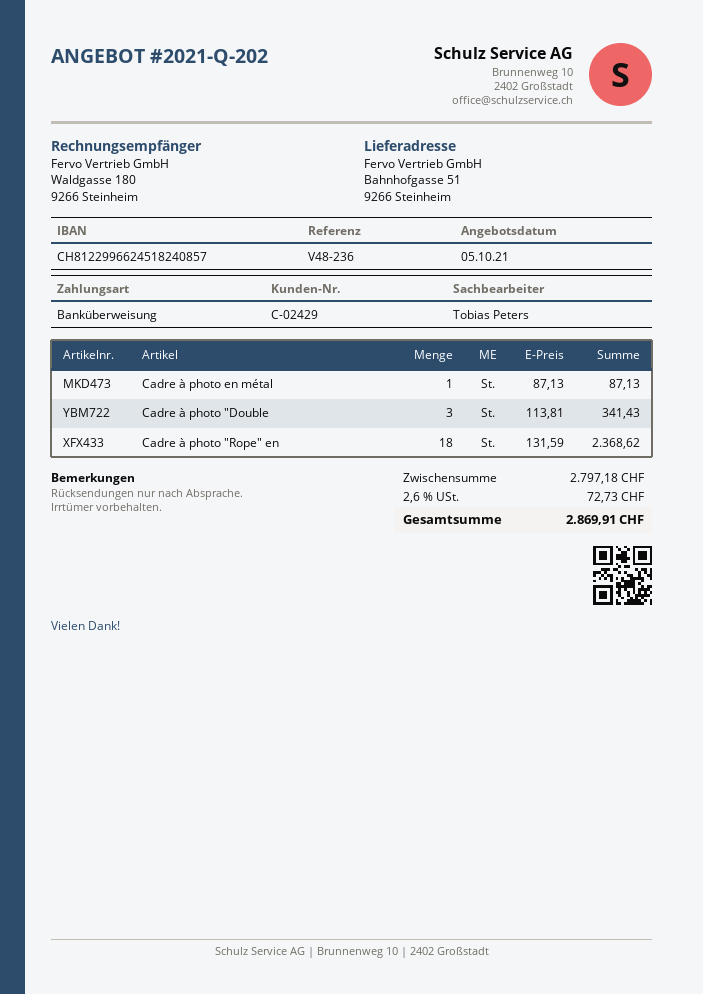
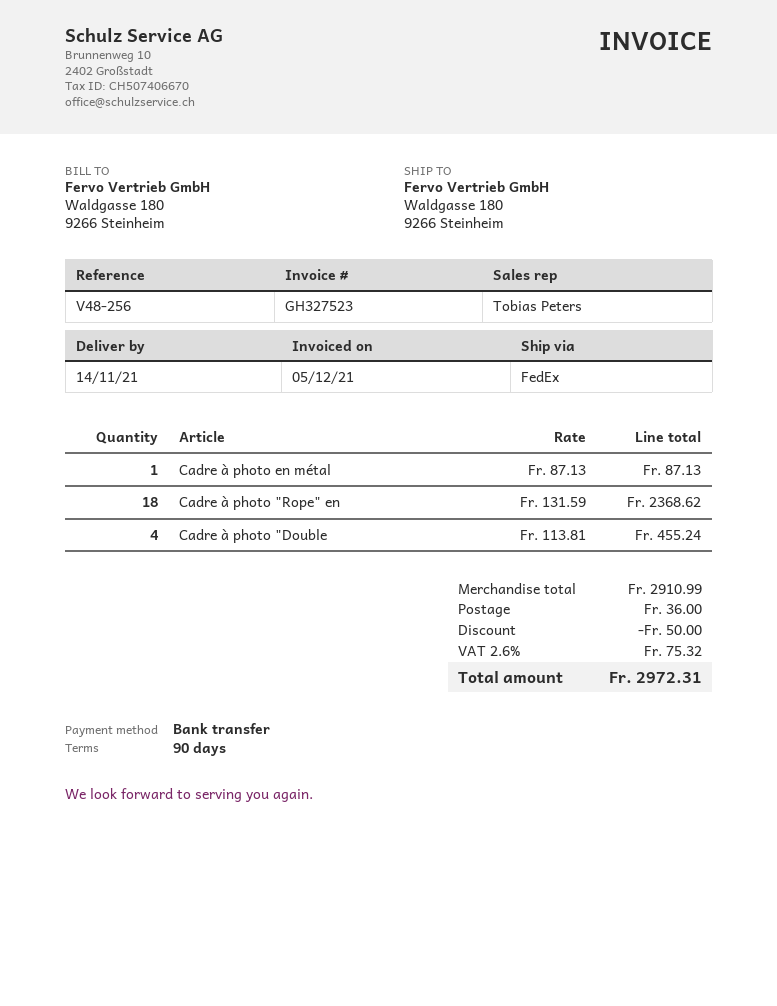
reference: V48-236 -> V48-256
ship to: Bahnhofgasse 51, 9266 Steinheim -> Waldgasse 180, 9266 Steinheim
Cadre à photo "Double: 3 x 113.81 = 341.43 -> 4 x 113.81 = 455.24
subtotal: 2797.18 -> 2910.99
discount: none -> 50.00
shipping: none -> 36.00
tax: 2.6% = 72.73 -> 2.6% = 75.32
total: 2869.91 -> 2972.31

